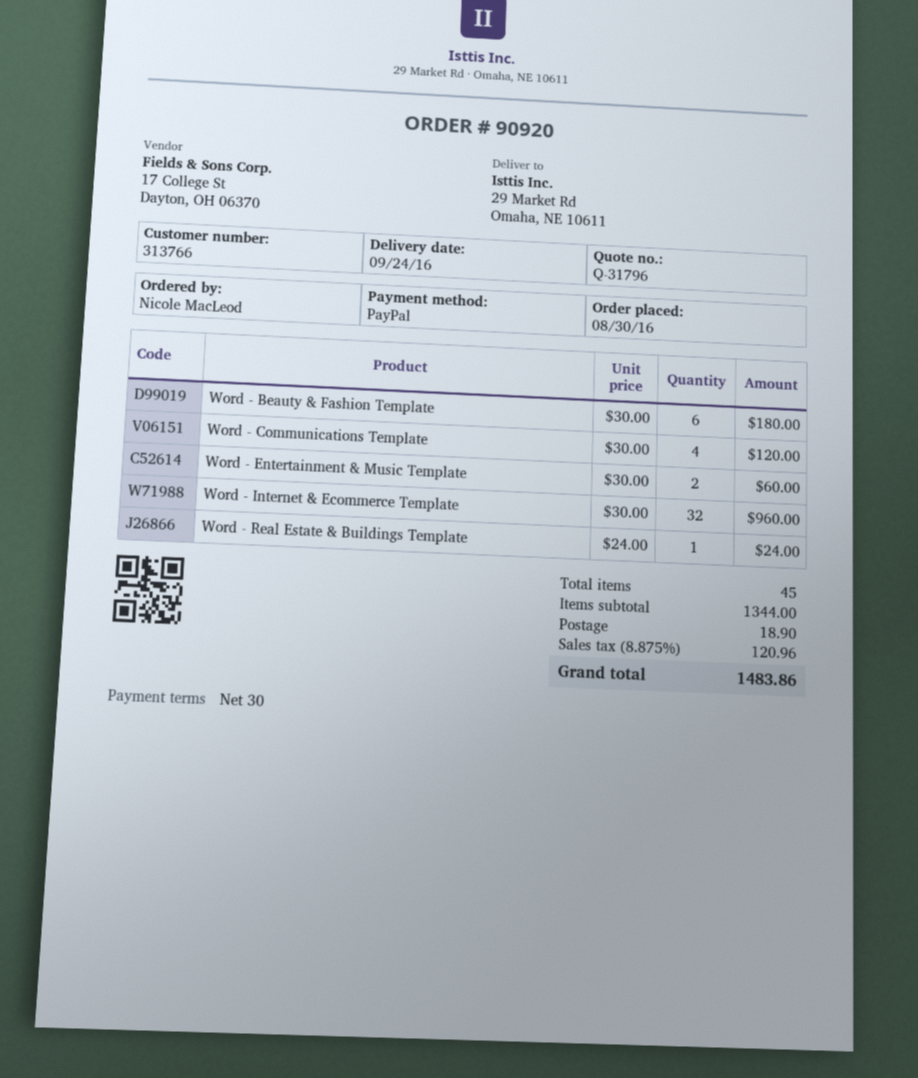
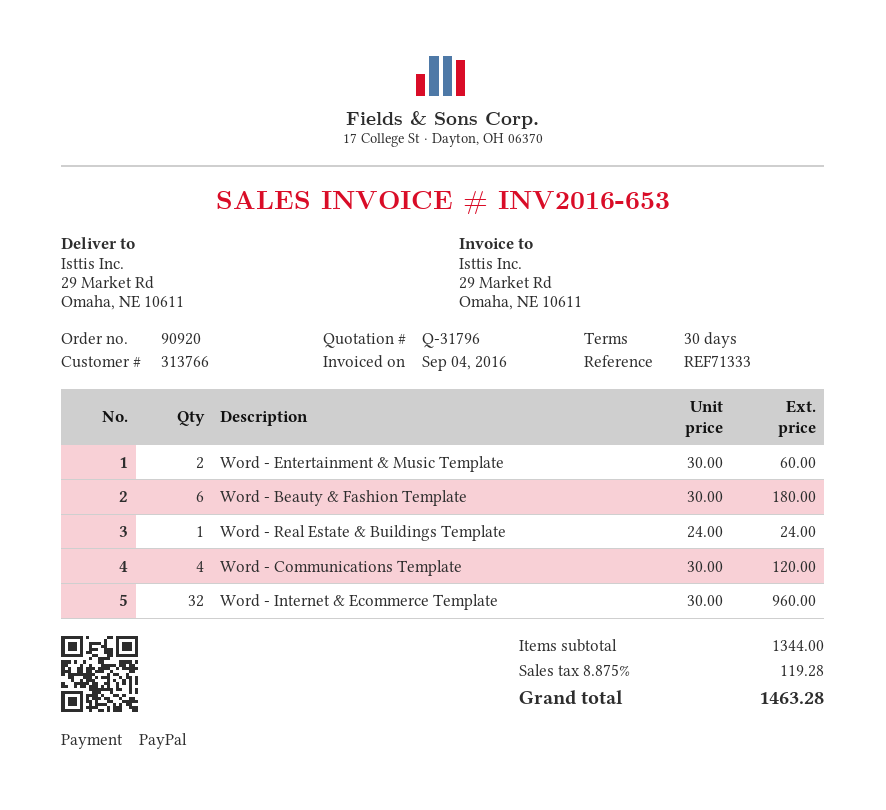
shipping: 18.90 -> none
tax: 8.875% = 120.96 -> 8.875% = 119.28
total: 1483.86 -> 1463.28

